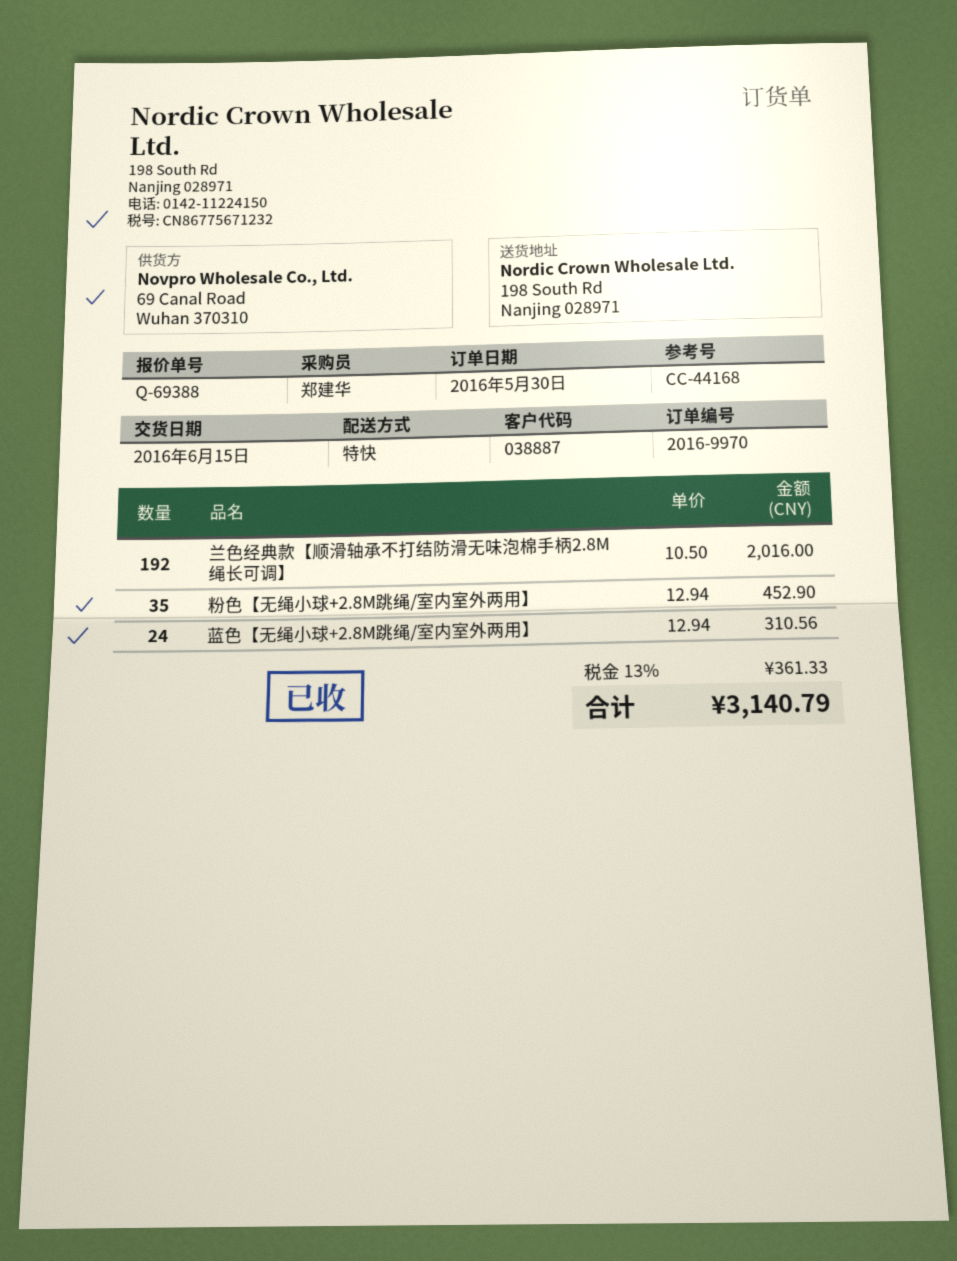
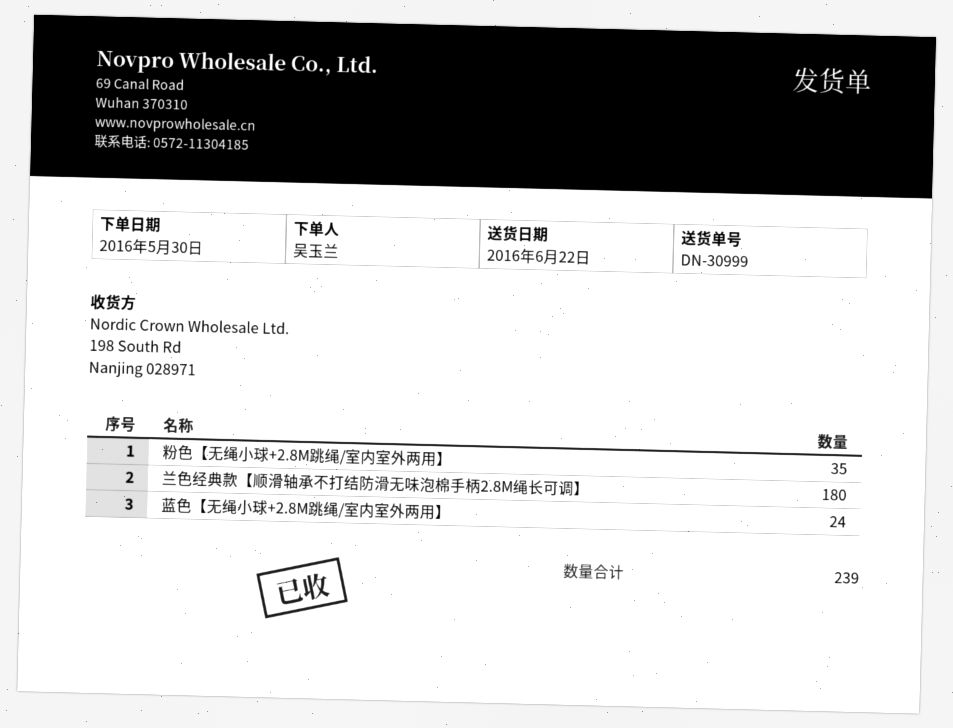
delivery date: 2016-06-15 -> 2016-06-22
ordered by: 郑建华 -> 吴玉兰
兰色经典款【顺滑轴承不打结防滑无味泡棉手柄2.8M绳长可调】: 192 -> 180

